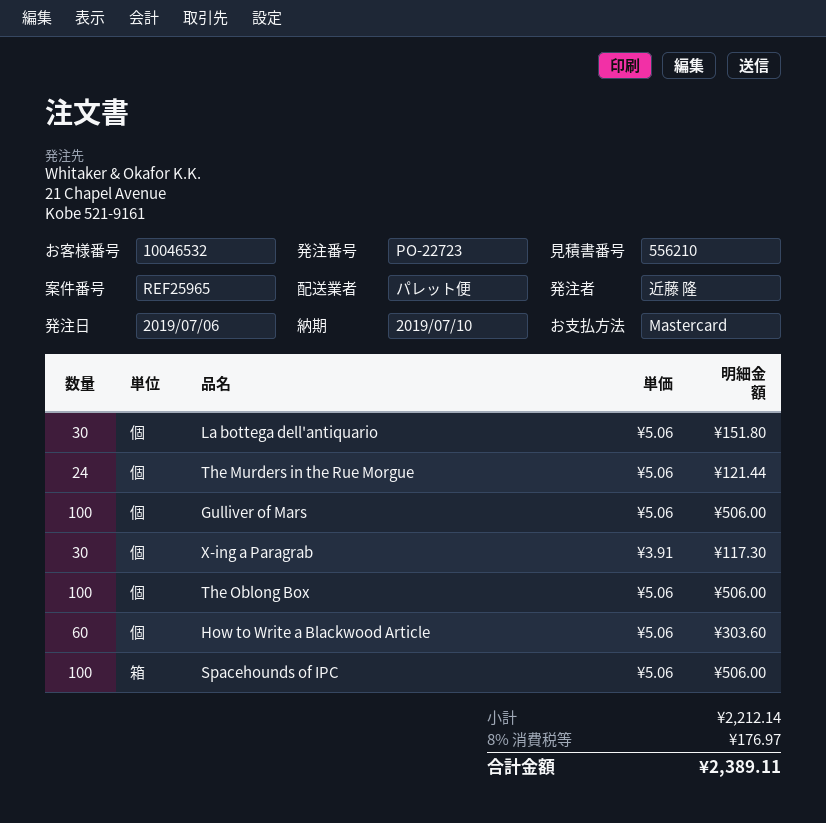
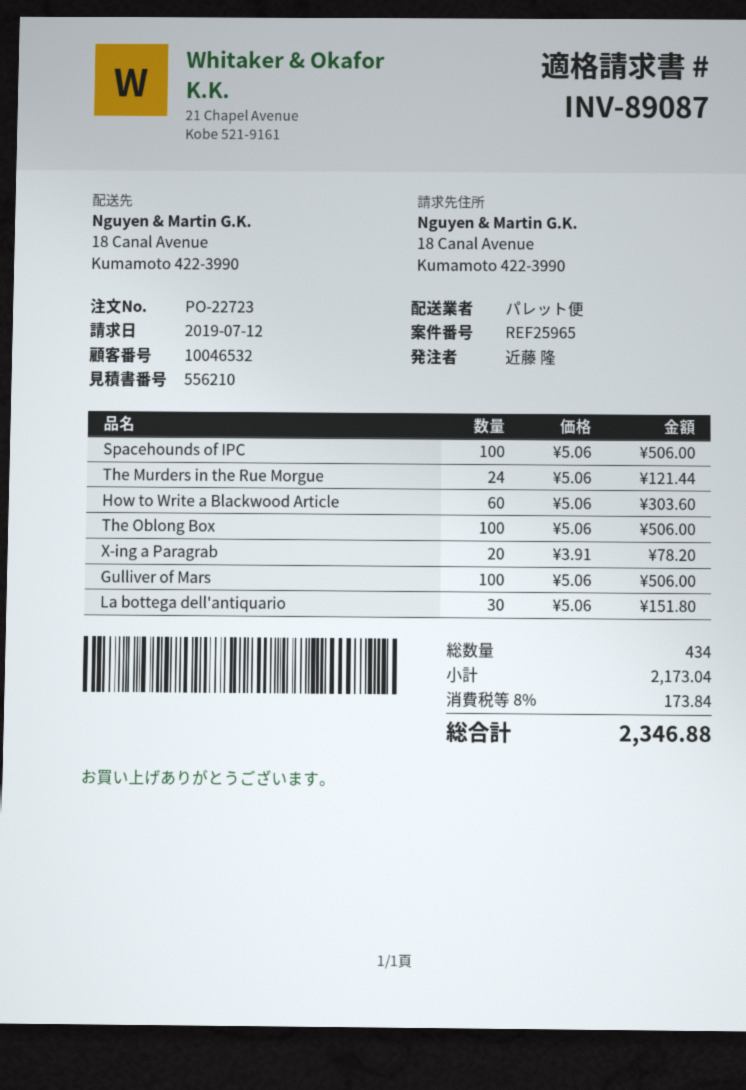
X-ing a Paragrab: 30 x 3.91 = 117.30 -> 20 x 3.91 = 78.20
subtotal: 2212.14 -> 2173.04
tax: 8% = 176.97 -> 8% = 173.84
total: 2389.11 -> 2346.88

